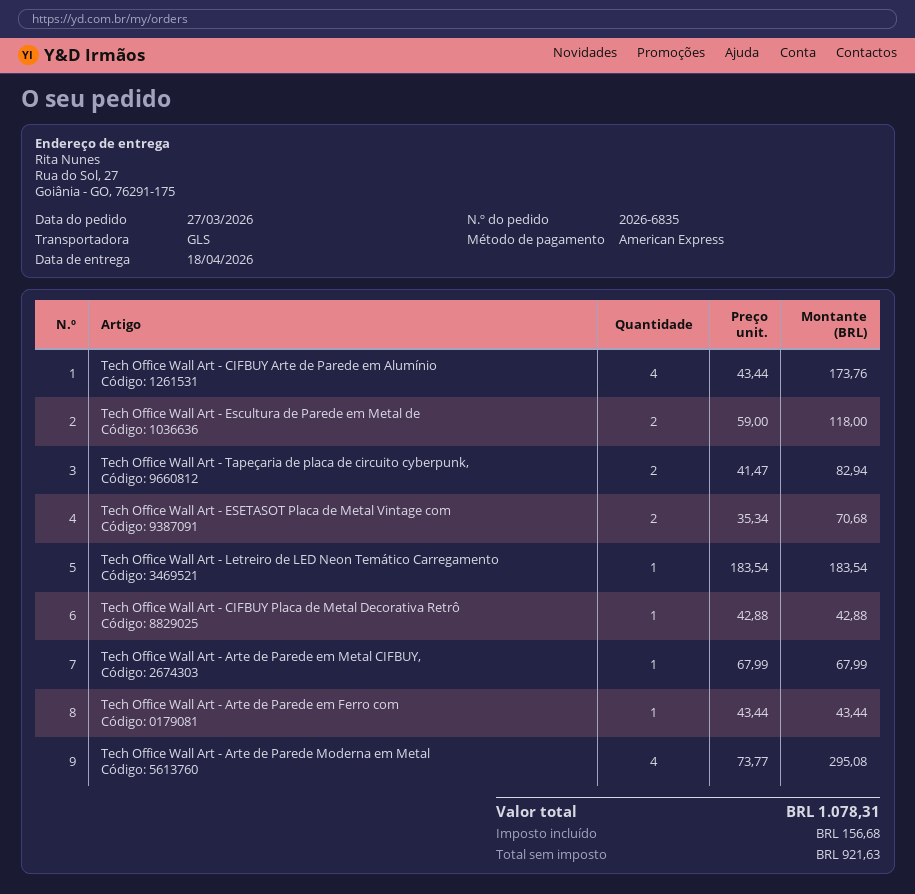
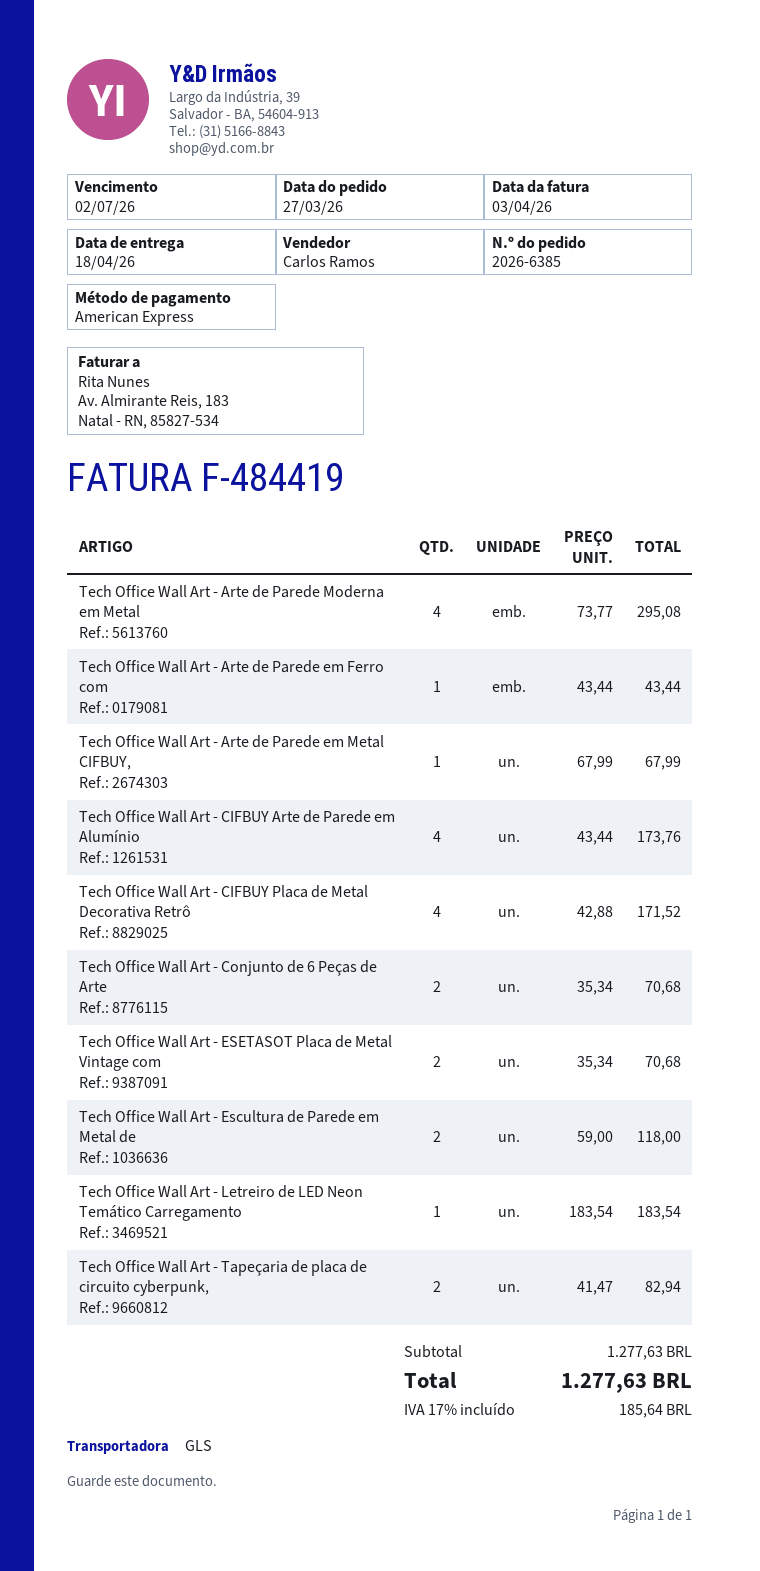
order number: 2026-6835 -> 2026-6385
Tech Office Wall Art - CIFBUY Placa de Metal Decorativa Retrô: 1 x 42.88 = 42.88 -> 4 x 42.88 = 171.52
Tech Office Wall Art - Conjunto de 6 Peças de Arte: none -> 2 x 35.34 = 70.68
tax: 156.68 -> 185.64
total: 1078.31 -> 1277.63

